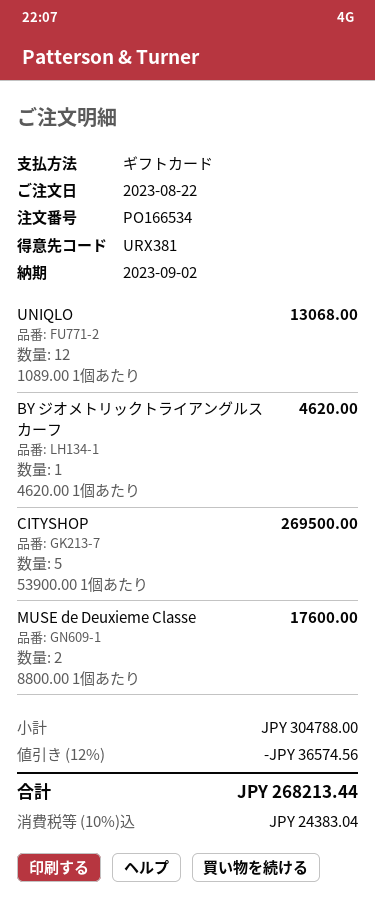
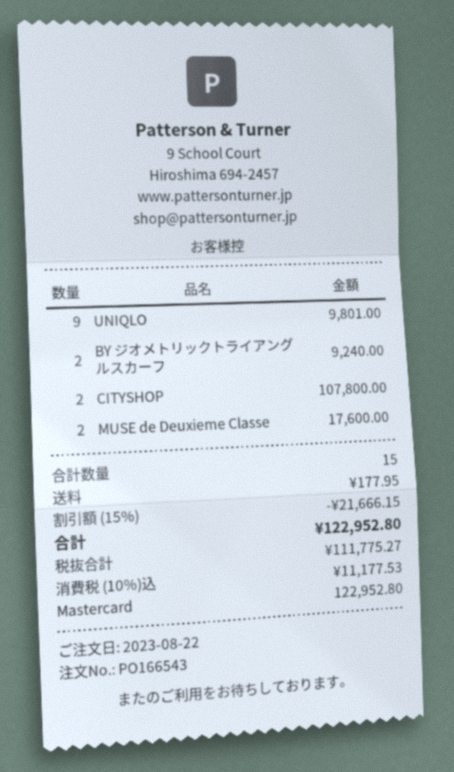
order number: PO166534 -> PO166543
payment method: gift card -> Mastercard
UNIQLO: 12 for 13068.00 -> 9 for 9801.00
BY ジオメトリックトライアングルスカーフ: 1 for 4620.00 -> 2 for 9240.00
CITYSHOP: 5 for 269500.00 -> 2 for 107800.00
discount: 12% = 36574.56 -> 15% = 21666.15
shipping: none -> 177.95
tax: 10% = 24383.04 -> 10% = 11177.53
total: 268213.44 -> 122952.80

